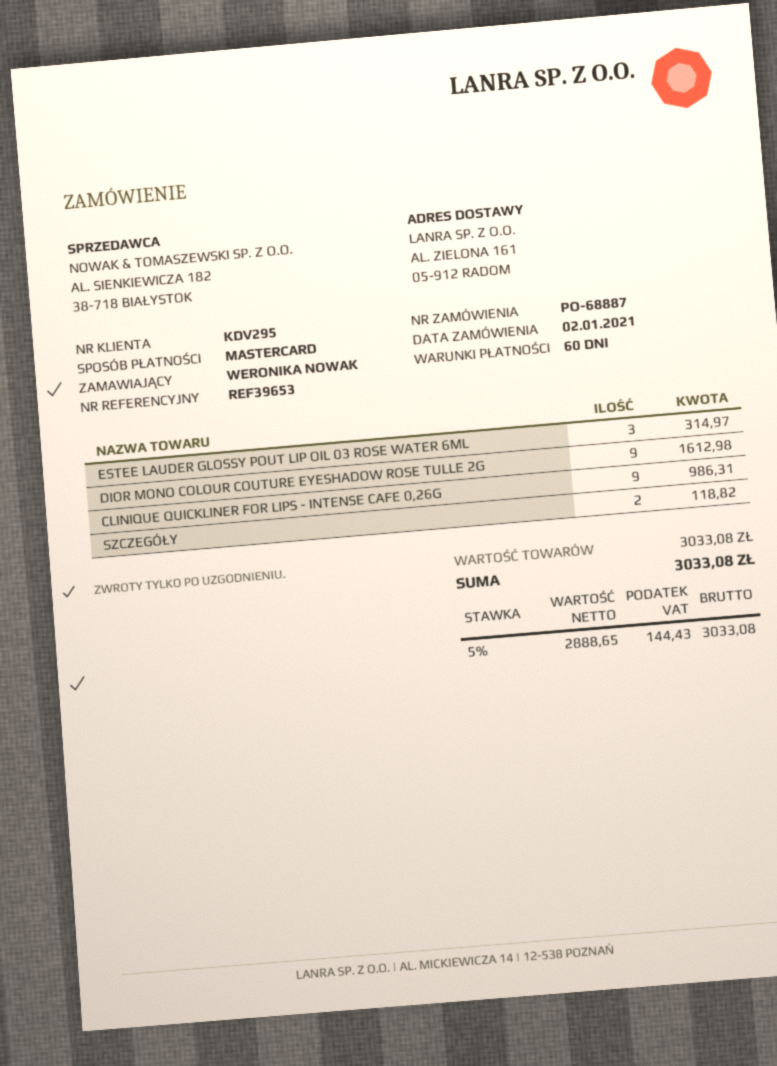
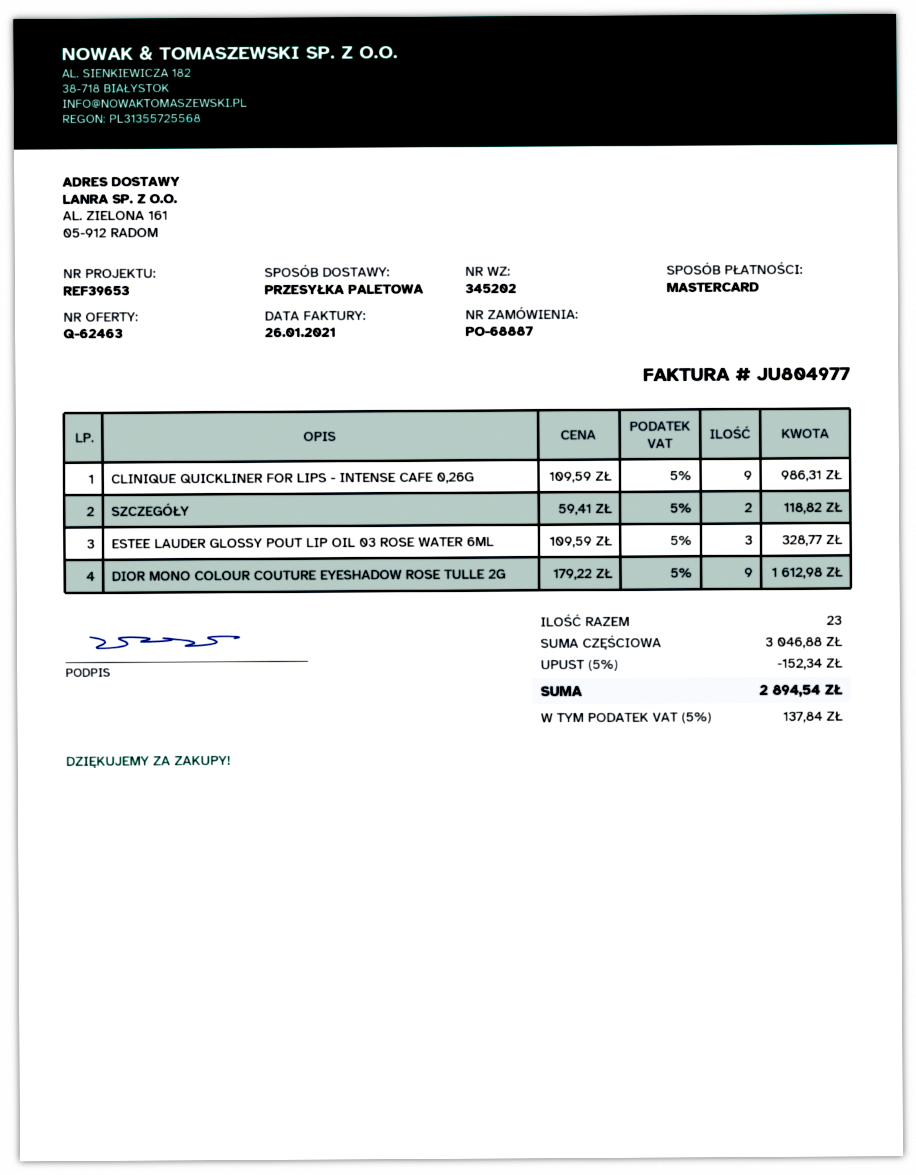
ESTEE LAUDER GLOSSY POUT LIP OIL 03 ROSE WATER 6ML: 3 for 314.97 -> 3 for 328.77
subtotal: 3033.08 -> 3046.88
discount: none -> 5% = 152.34
tax: 5% = 144.43 -> 5% = 137.84
total: 3033.08 -> 2894.54

